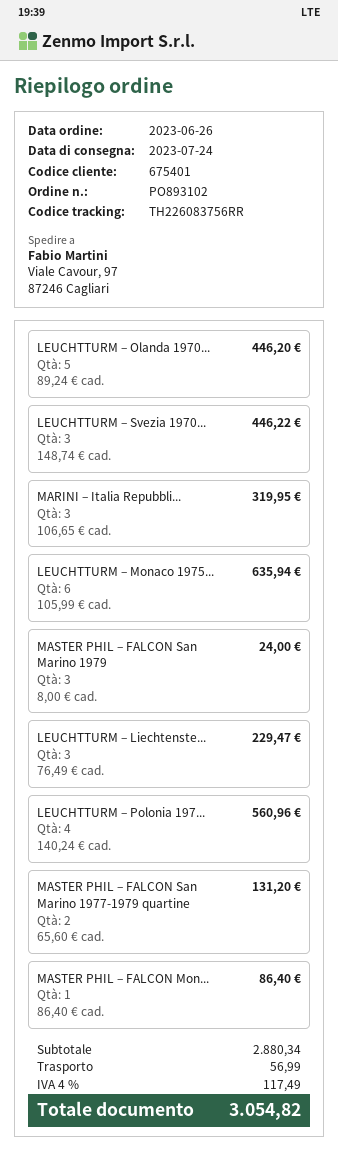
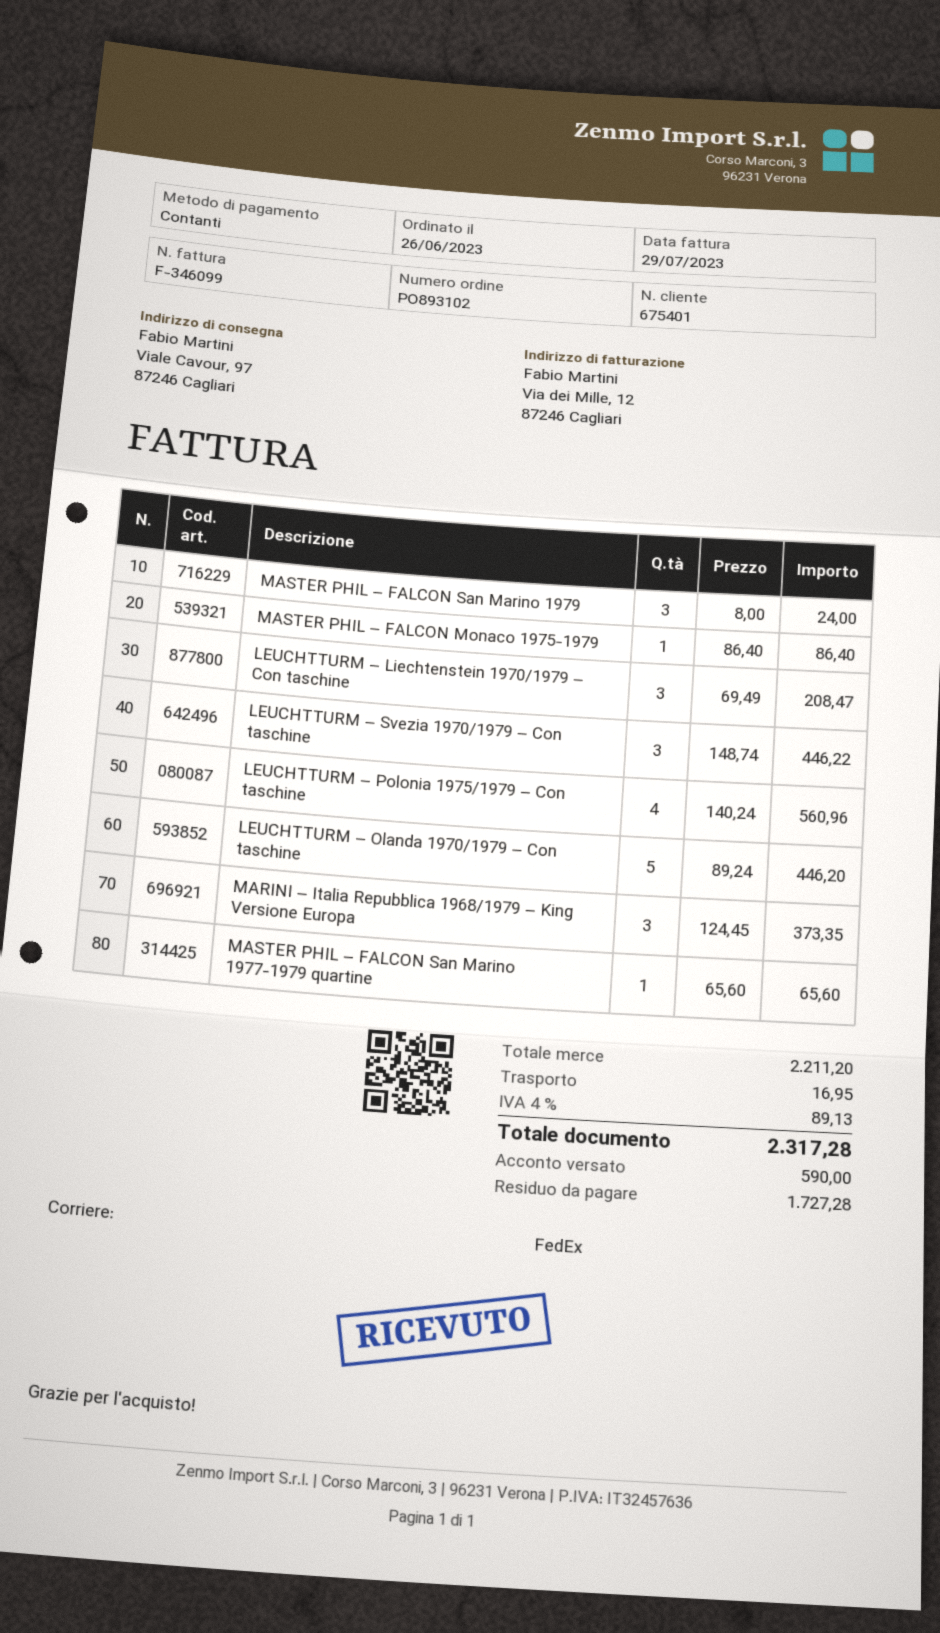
MARINI – Italia Repubbli...: 3 x 106.65 = 319.95 -> 3 x 124.45 = 373.35
LEUCHTTURM – Monaco 1975...: 6 x 105.99 = 635.94 -> none
LEUCHTTURM – Liechtenste...: 3 x 76.49 = 229.47 -> 3 x 69.49 = 208.47
MASTER PHIL – FALCON San Marino 1977-1979 quartine: 2 x 65.60 = 131.20 -> 1 x 65.60 = 65.60
subtotal: 2880.34 -> 2211.20
shipping: 56.99 -> 16.95
tax: 4% = 117.49 -> 4% = 89.13
total: 3054.82 -> 2317.28

